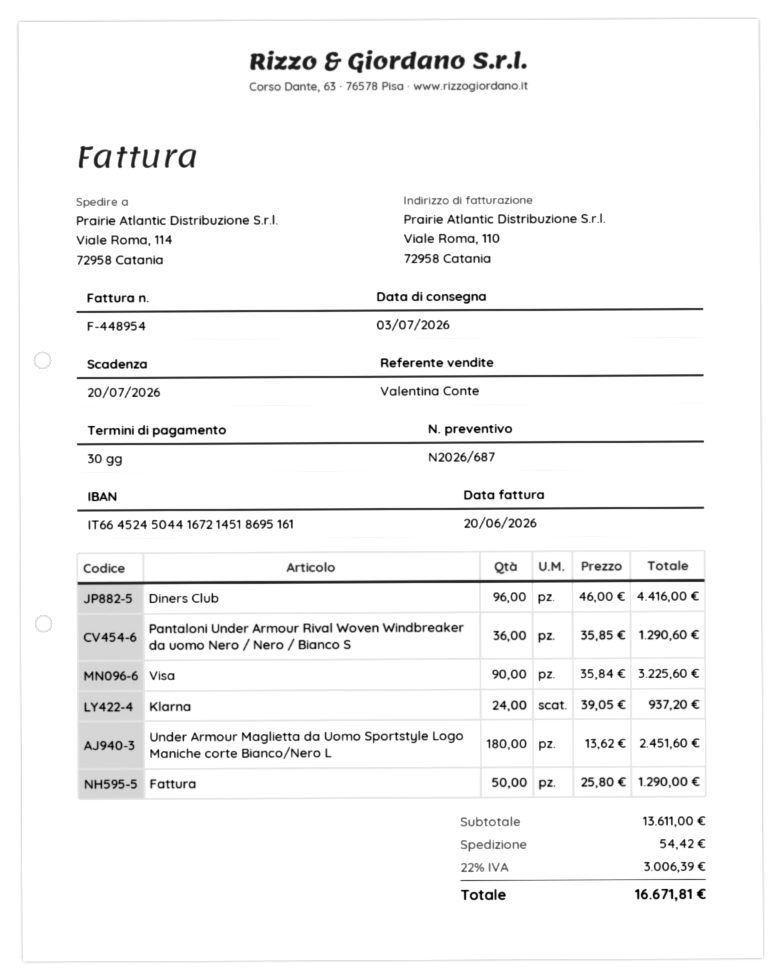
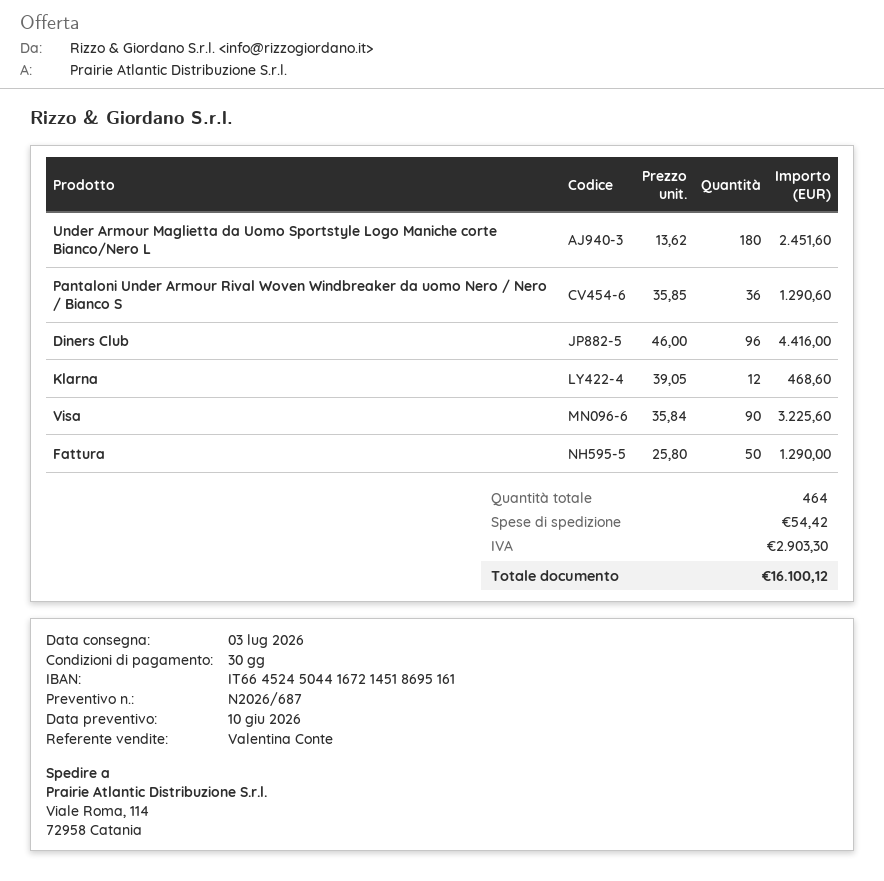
Klarna: 24 x 39.05 = 937.20 -> 12 x 39.05 = 468.60
tax: 3006.39 -> 2903.30
total: 16671.81 -> 16100.12

